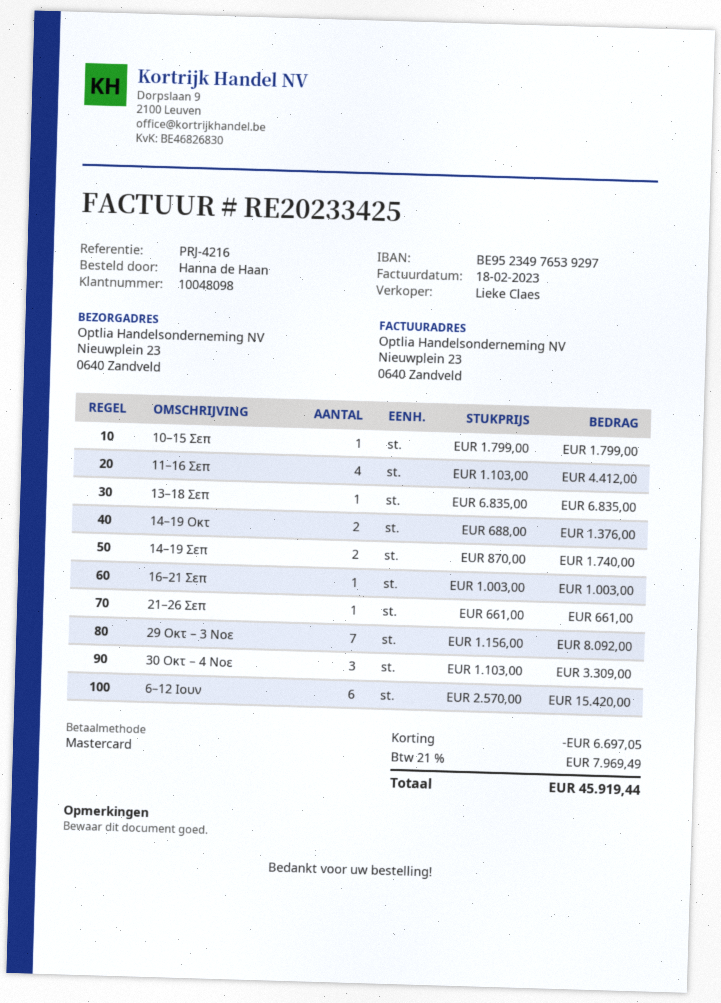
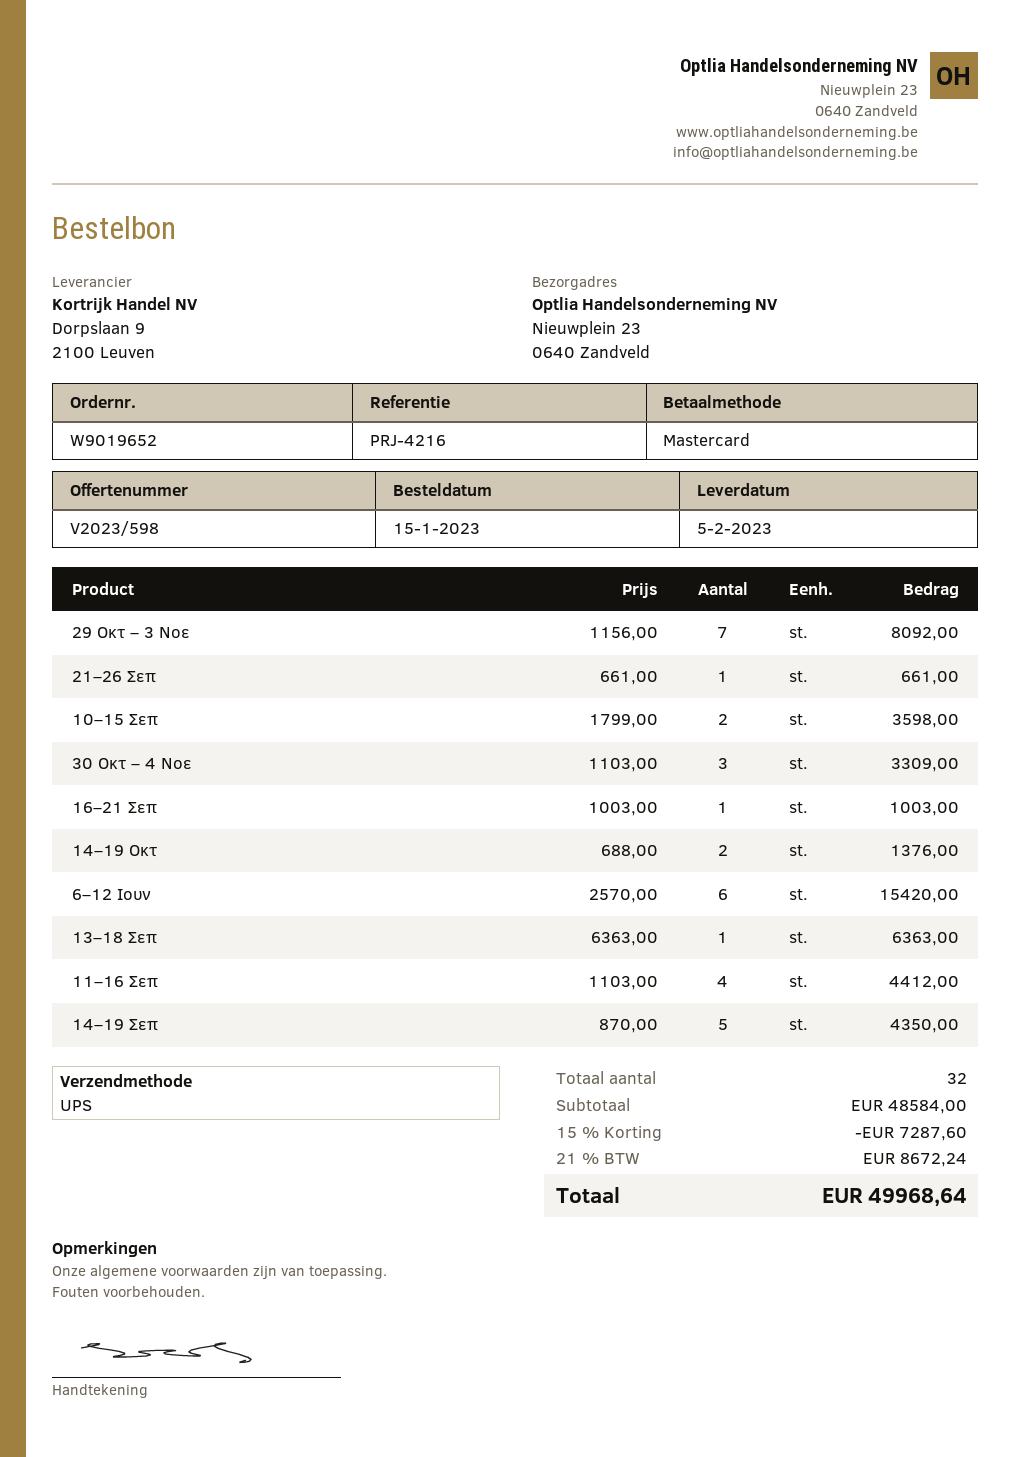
10–15 Σεπ: 1 x 1799.00 = 1799.00 -> 2 x 1799.00 = 3598.00
13–18 Σεπ: 1 x 6835.00 = 6835.00 -> 1 x 6363.00 = 6363.00
14–19 Σεπ: 2 x 870.00 = 1740.00 -> 5 x 870.00 = 4350.00
discount: 6697.05 -> 7287.60
tax: 21% = 7969.49 -> 21% = 8672.24
total: 45919.44 -> 49968.64

